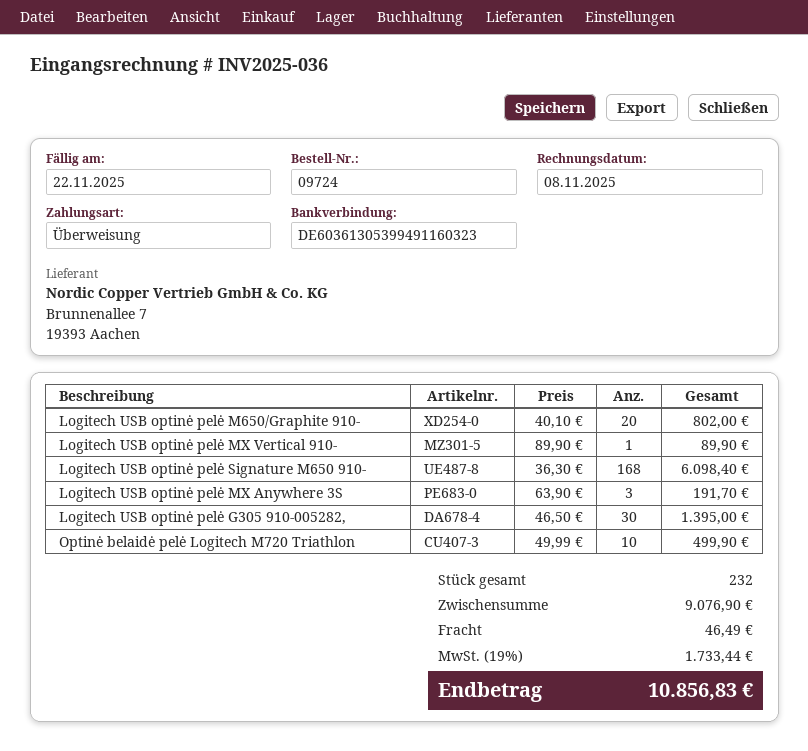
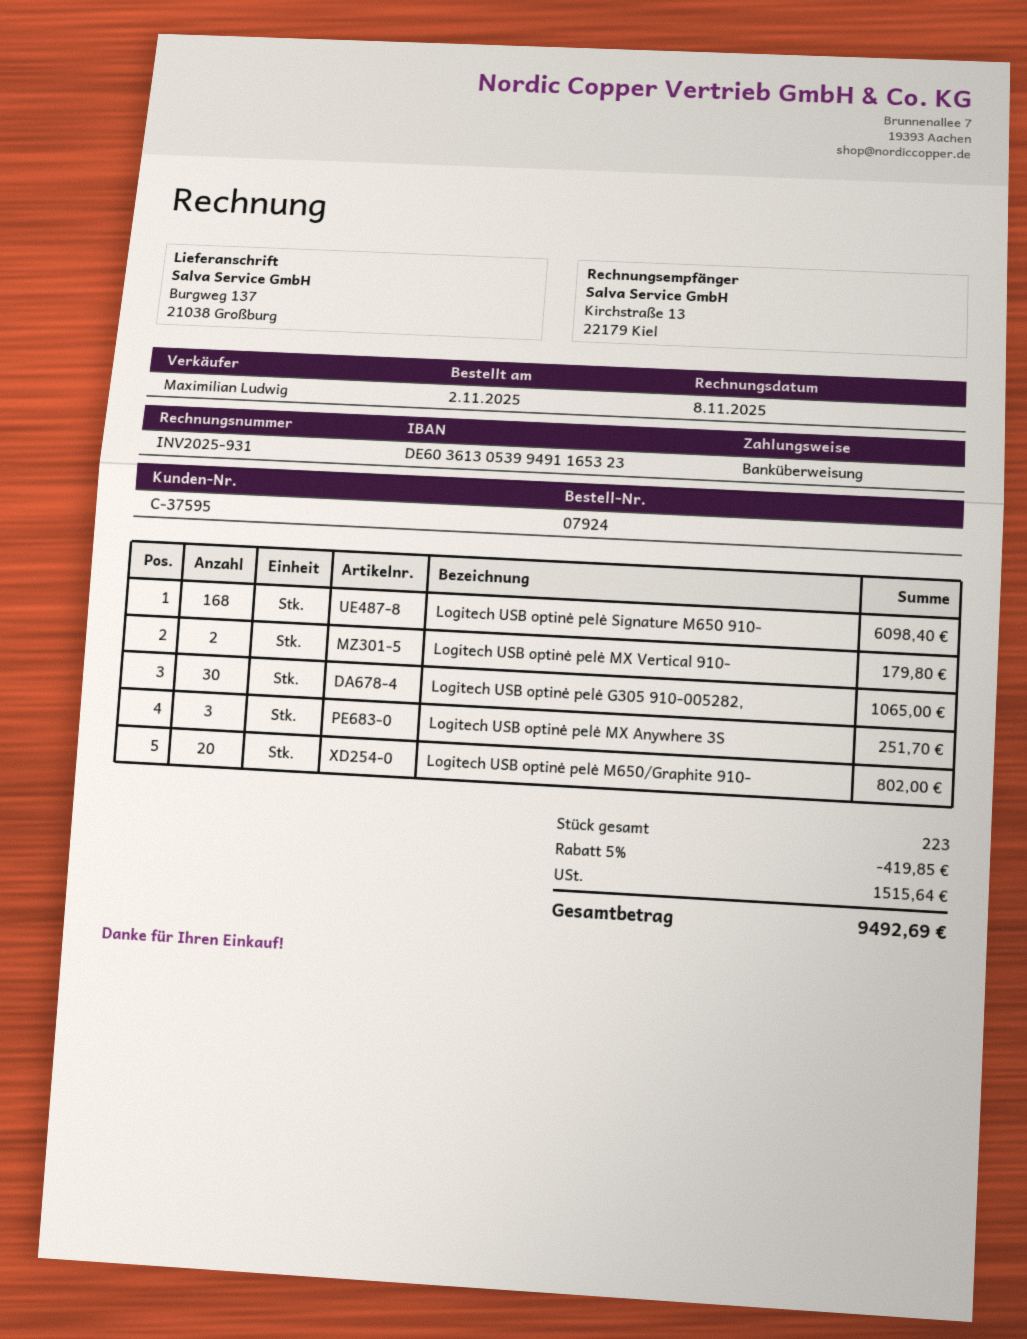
order number: 09724 -> 07924
invoice number: INV2025-036 -> INV2025-931
bank account: DE60361305399491160323 -> DE60361305399491165323
Logitech USB optinė pelė MX Vertical 910-: 1 for 89.90 -> 2 for 179.80
Logitech USB optinė pelė MX Anywhere 3S: 3 for 191.70 -> 3 for 251.70
Logitech USB optinė pelė G305 910-005282,: 30 for 1395.00 -> 30 for 1065.00
Optinė belaidė pelė Logitech M720 Triathlon: 10 for 499.90 -> none
total quantity: 232 -> 223
discount: none -> 5% = 419.85
shipping: 46.49 -> none
tax: 1733.44 -> 1515.64
total: 10856.83 -> 9492.69

